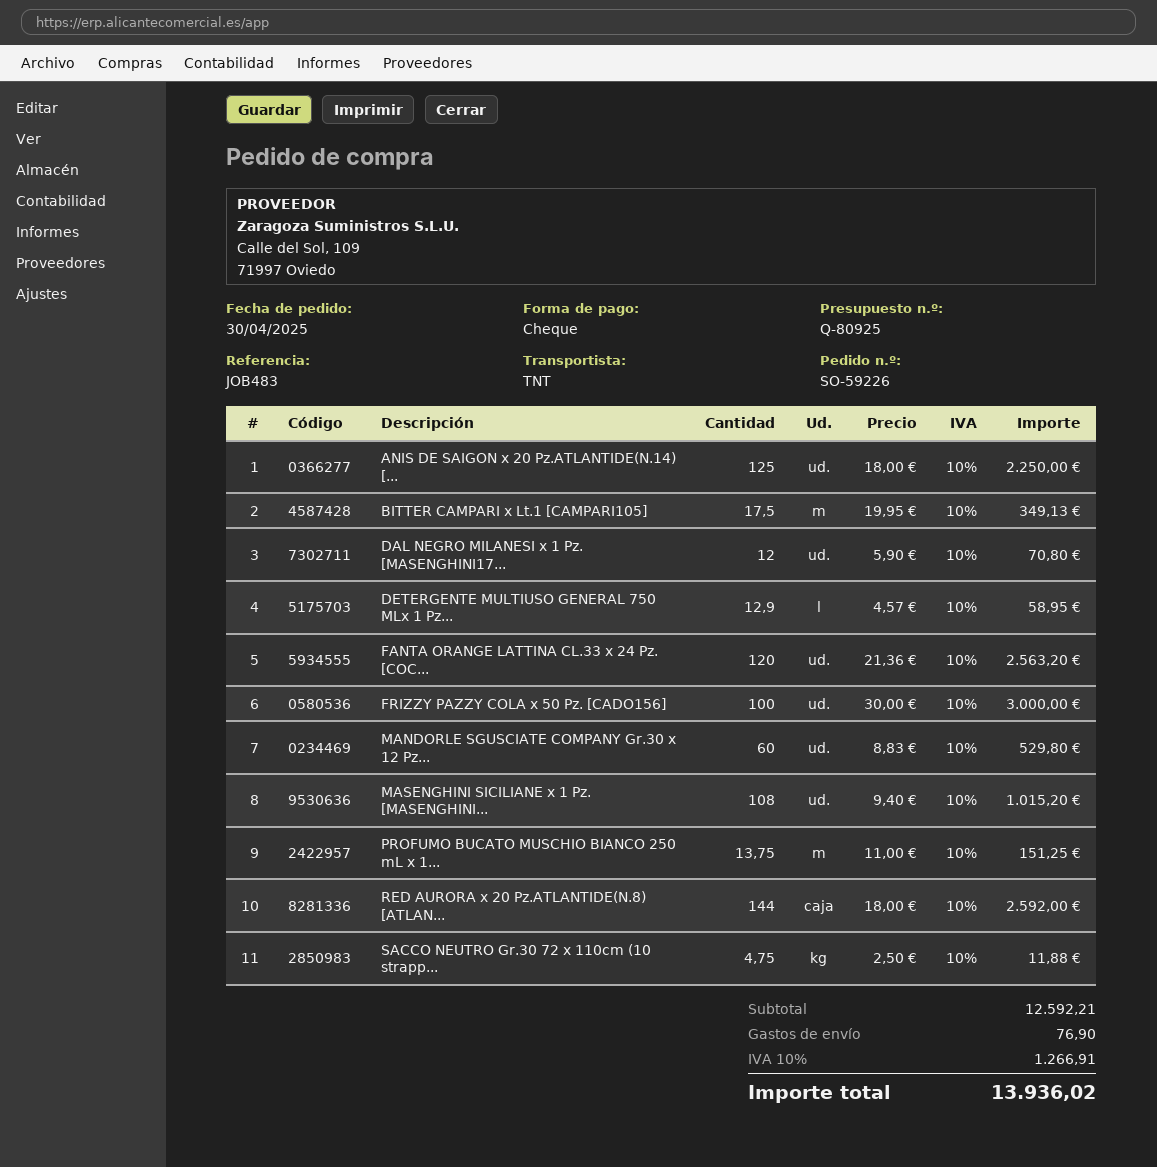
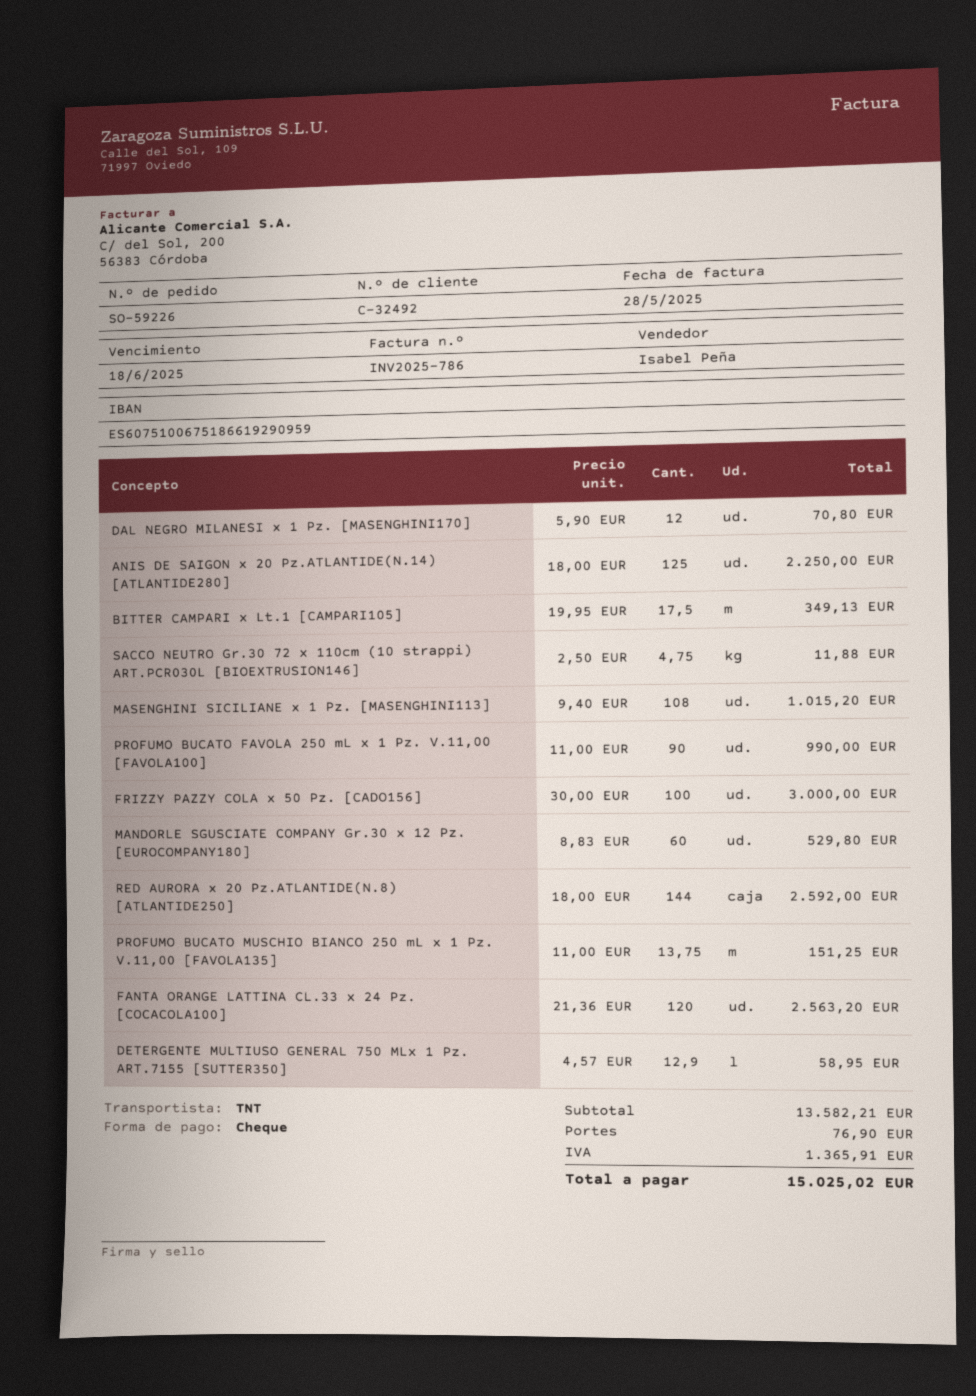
PROFUMO BUCATO FAVOLA 250 mL x 1 Pz. V.11,00 [FAVOLA100]: none -> 90 x 11.00 = 990.00
subtotal: 12592.21 -> 13582.21
tax: 1266.91 -> 1365.91
total: 13936.02 -> 15025.02

